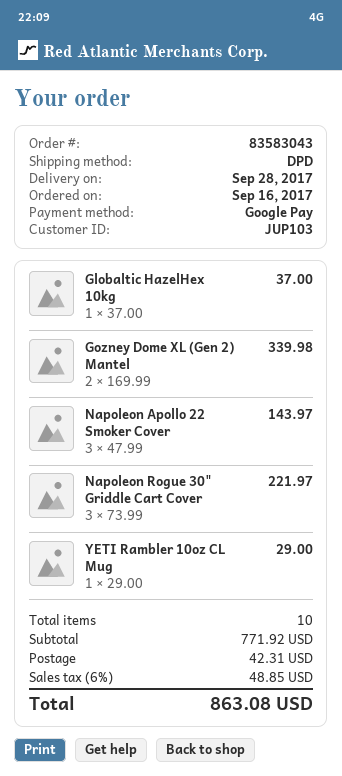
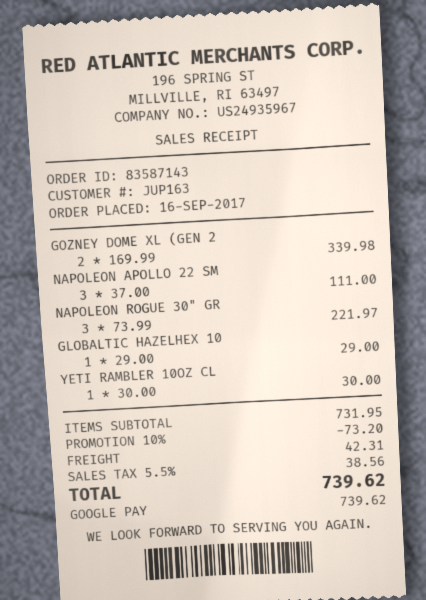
order number: 83583043 -> 83587143
customer number: JUP103 -> JUP163
Globaltic HazelHex 10kg: 1 x 37.00 = 37.00 -> 1 x 29.00 = 29.00
Napoleon Apollo 22 Smoker Cover: 3 x 47.99 = 143.97 -> 3 x 37.00 = 111.00
YETI Rambler 10oz CL Mug: 1 x 29.00 = 29.00 -> 1 x 30.00 = 30.00
subtotal: 771.92 -> 731.95
discount: none -> 10% = 73.20
tax: 6% = 48.85 -> 5.5% = 38.56
total: 863.08 -> 739.62

